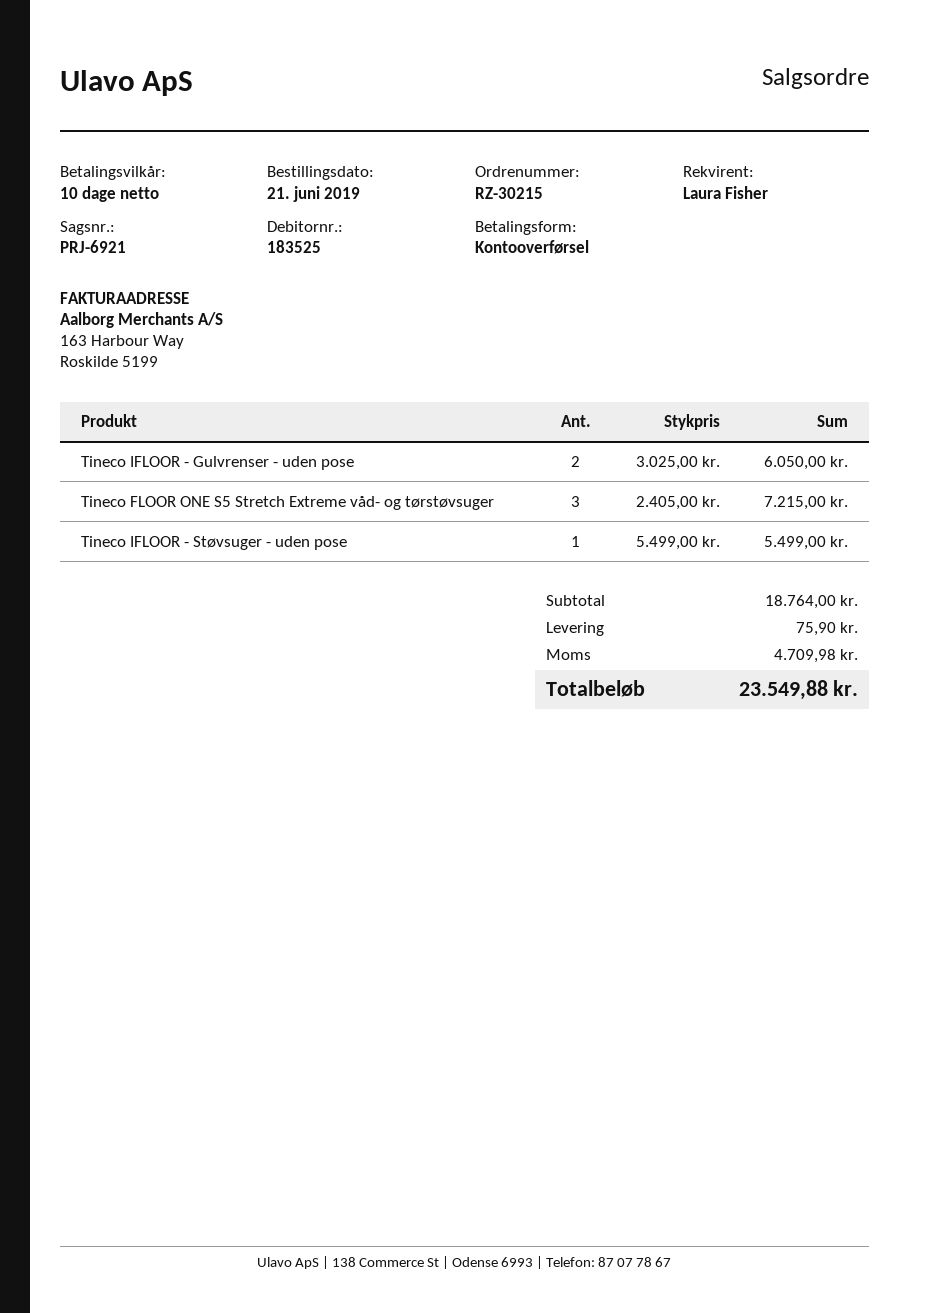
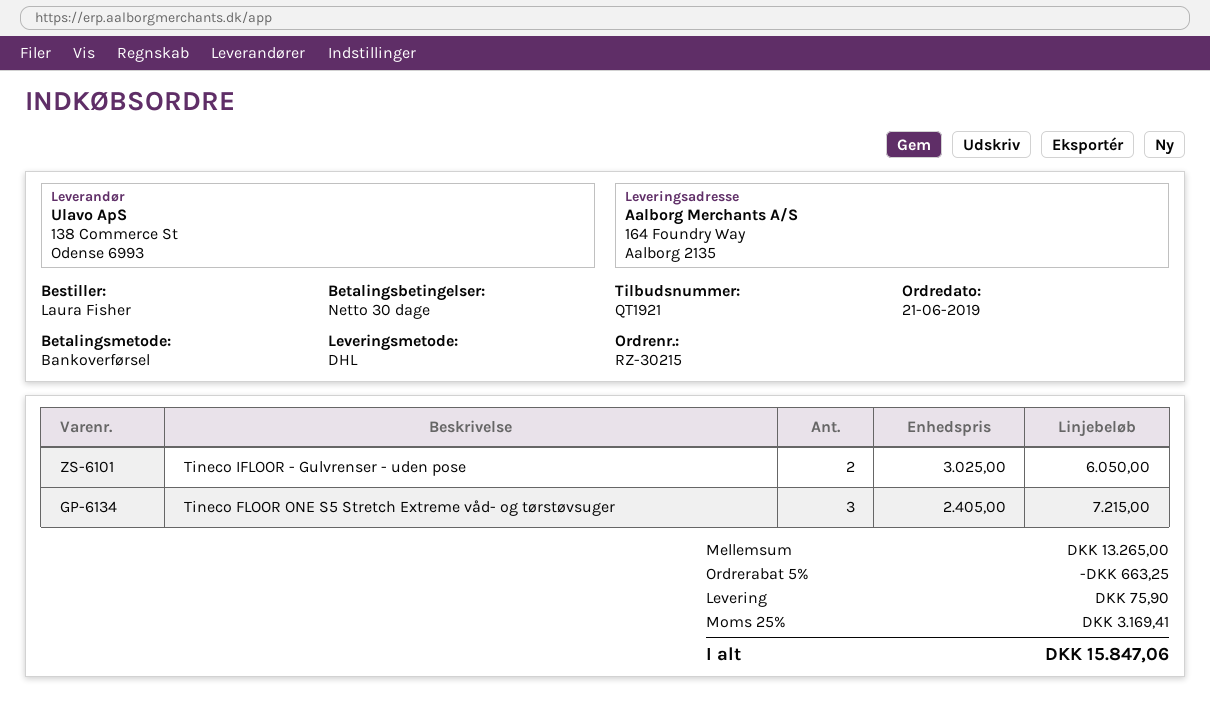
payment terms: 10 days -> 30 days
Tineco IFLOOR - Støvsuger - uden pose: 1 x 5499.00 = 5499.00 -> none
subtotal: 18764.00 -> 13265.00
discount: none -> 5% = 663.25
tax: 4709.98 -> 3169.41
total: 23549.88 -> 15847.06

